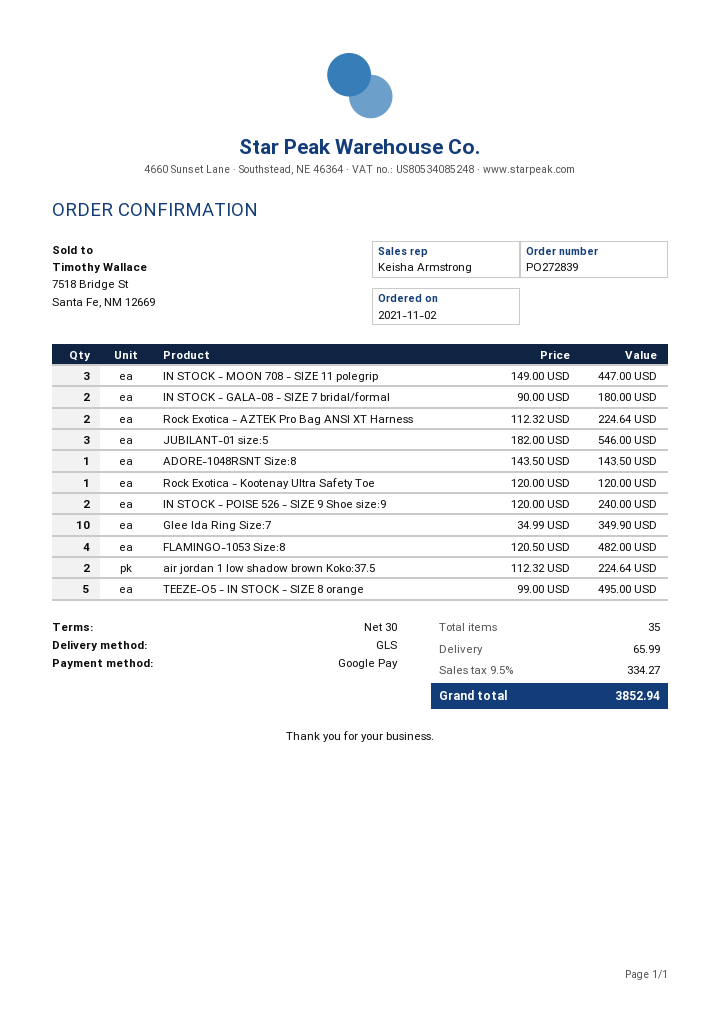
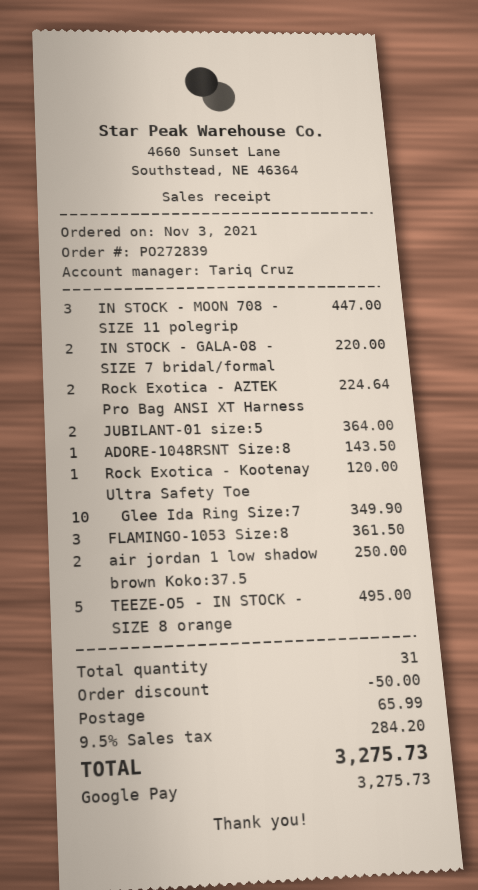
order date: 2021-11-02 -> 2021-11-03
sales rep: Keisha Armstrong -> Tariq Cruz
IN STOCK - GALA-08 - SIZE 7 bridal/formal: 2 for 180.00 -> 2 for 220.00
JUBILANT-01 size:5: 3 for 546.00 -> 2 for 364.00
IN STOCK - POISE 526 - SIZE 9 Shoe size:9: 2 for 240.00 -> none
FLAMINGO-1053 Size:8: 4 for 482.00 -> 3 for 361.50
air jordan 1 low shadow brown Koko:37.5: 2 for 224.64 -> 2 for 250.00
total quantity: 35 -> 31
discount: none -> 50.00
tax: 9.5% = 334.27 -> 9.5% = 284.20
total: 3852.94 -> 3275.73

